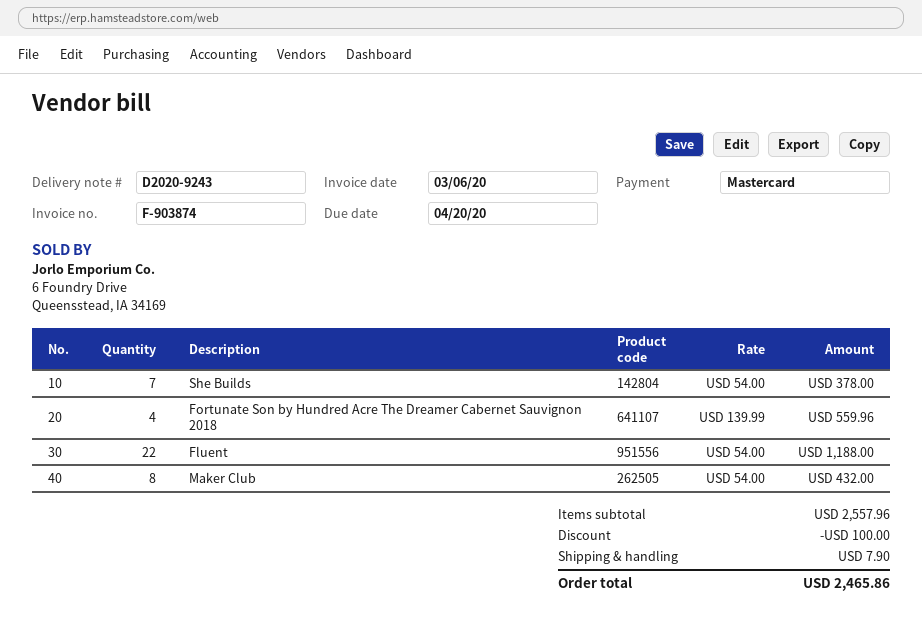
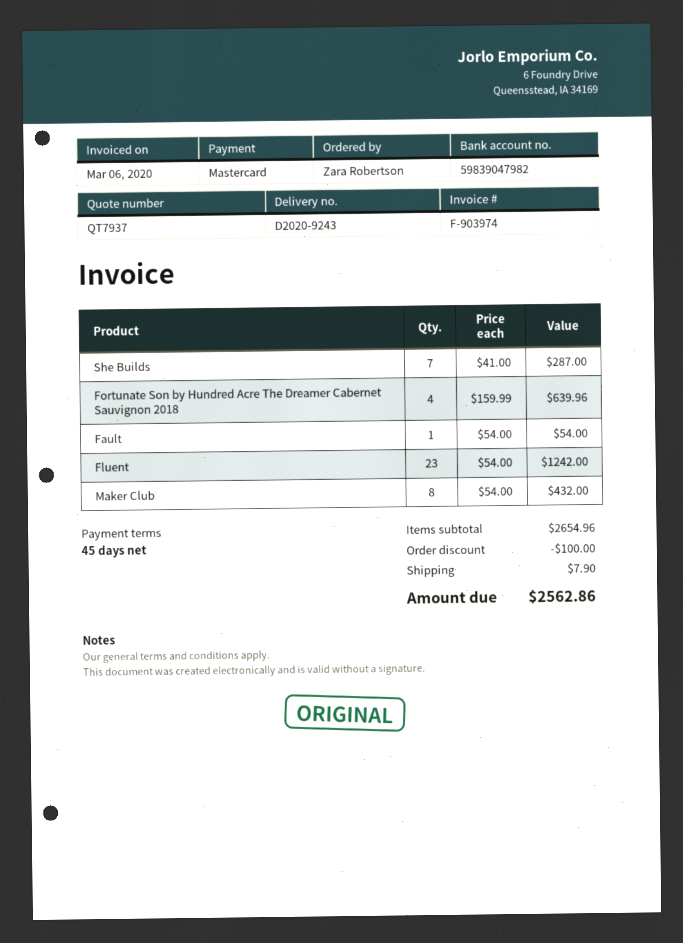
invoice number: F-903874 -> F-903974
She Builds: 7 x 54.00 = 378.00 -> 7 x 41.00 = 287.00
Fortunate Son by Hundred Acre The Dreamer Cabernet Sauvignon 2018: 4 x 139.99 = 559.96 -> 4 x 159.99 = 639.96
Fluent: 22 x 54.00 = 1188.00 -> 23 x 54.00 = 1242.00
Fault: none -> 1 x 54.00 = 54.00
subtotal: 2557.96 -> 2654.96
total: 2465.86 -> 2562.86

